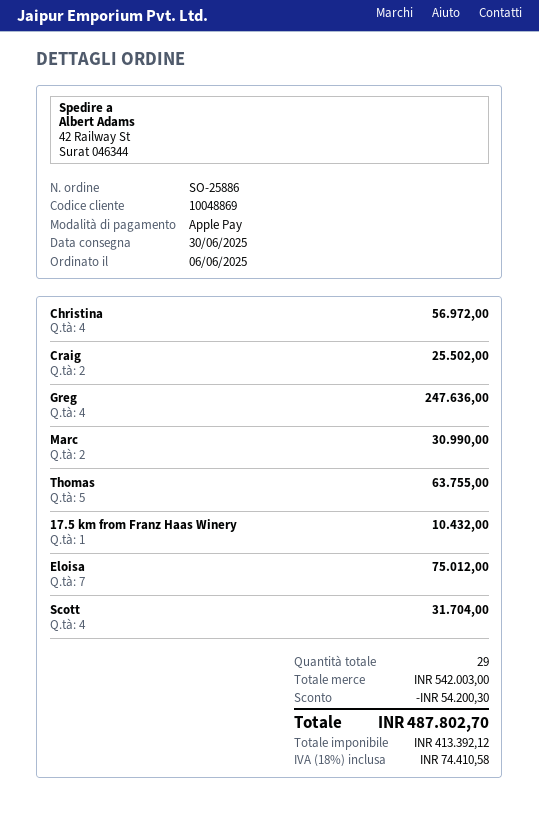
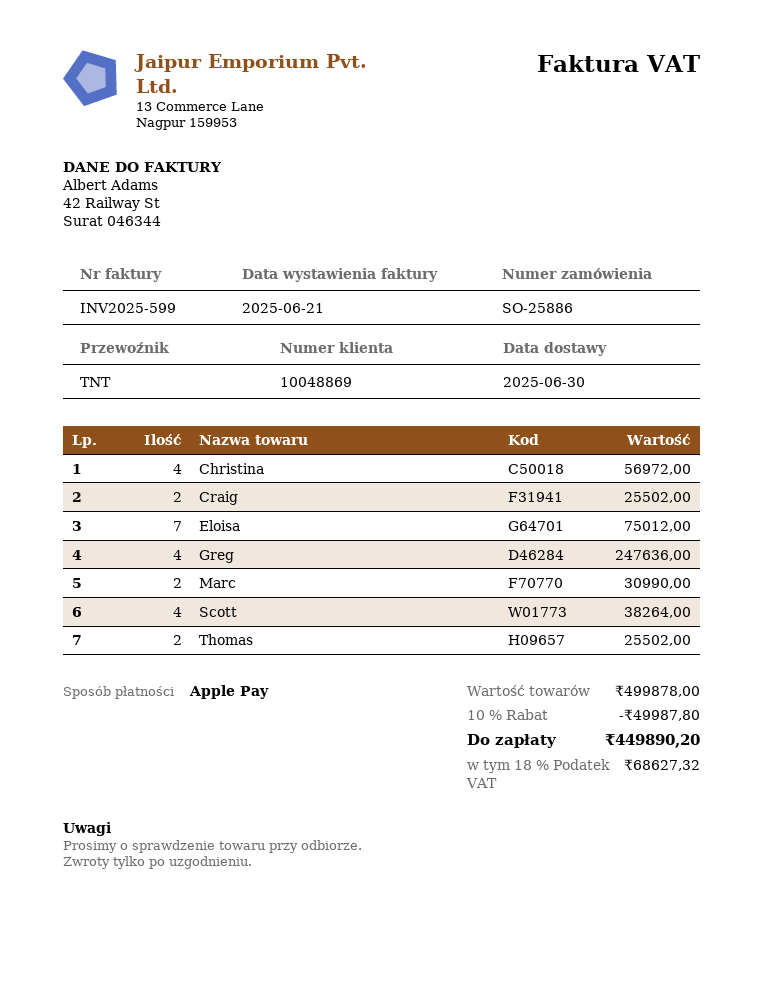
Thomas: 5 for 63755.00 -> 2 for 25502.00
17.5 km from Franz Haas Winery: 1 for 10432.00 -> none
Scott: 4 for 31704.00 -> 4 for 38264.00
subtotal: 542003.00 -> 499878.00
discount: 54200.30 -> 49987.80
tax: 18% = 74410.58 -> 18% = 68627.32
total: 487802.70 -> 449890.20

